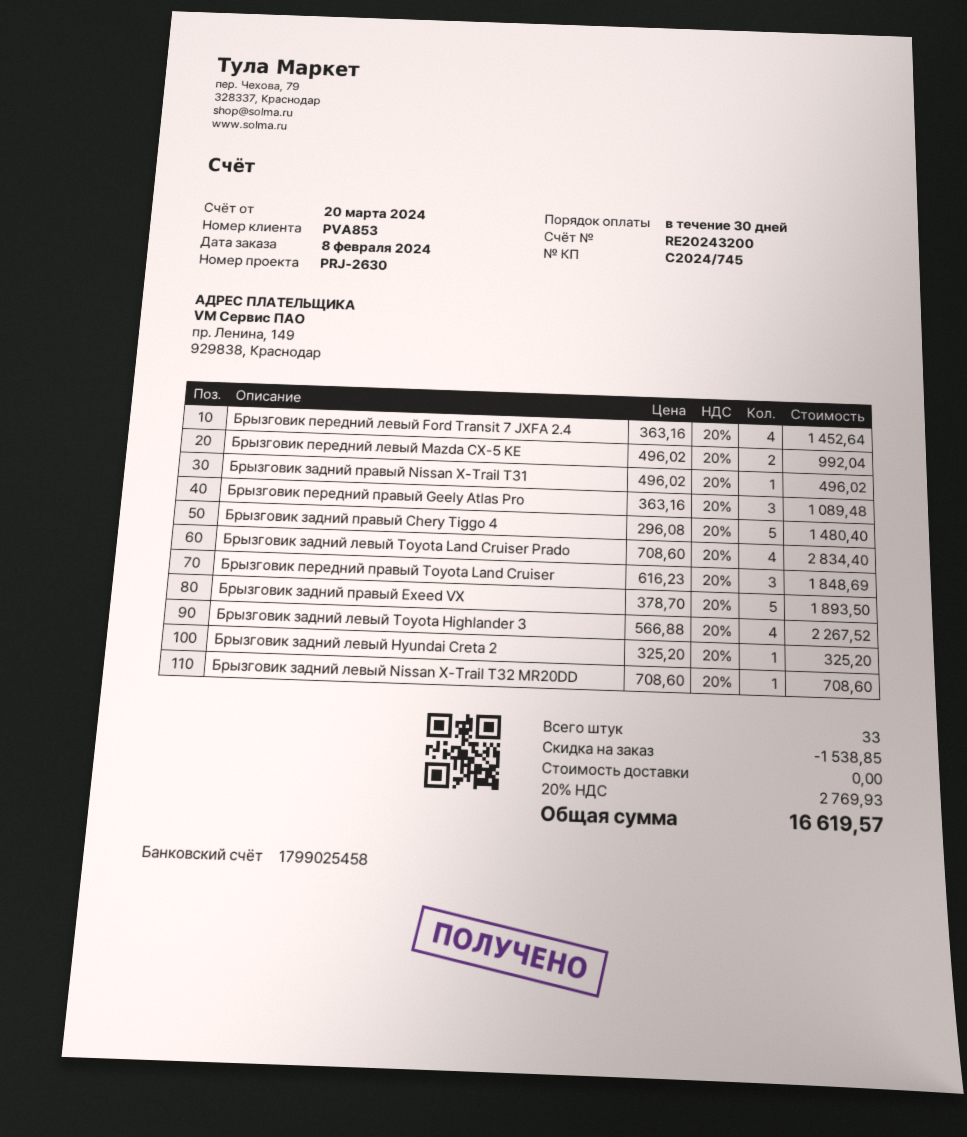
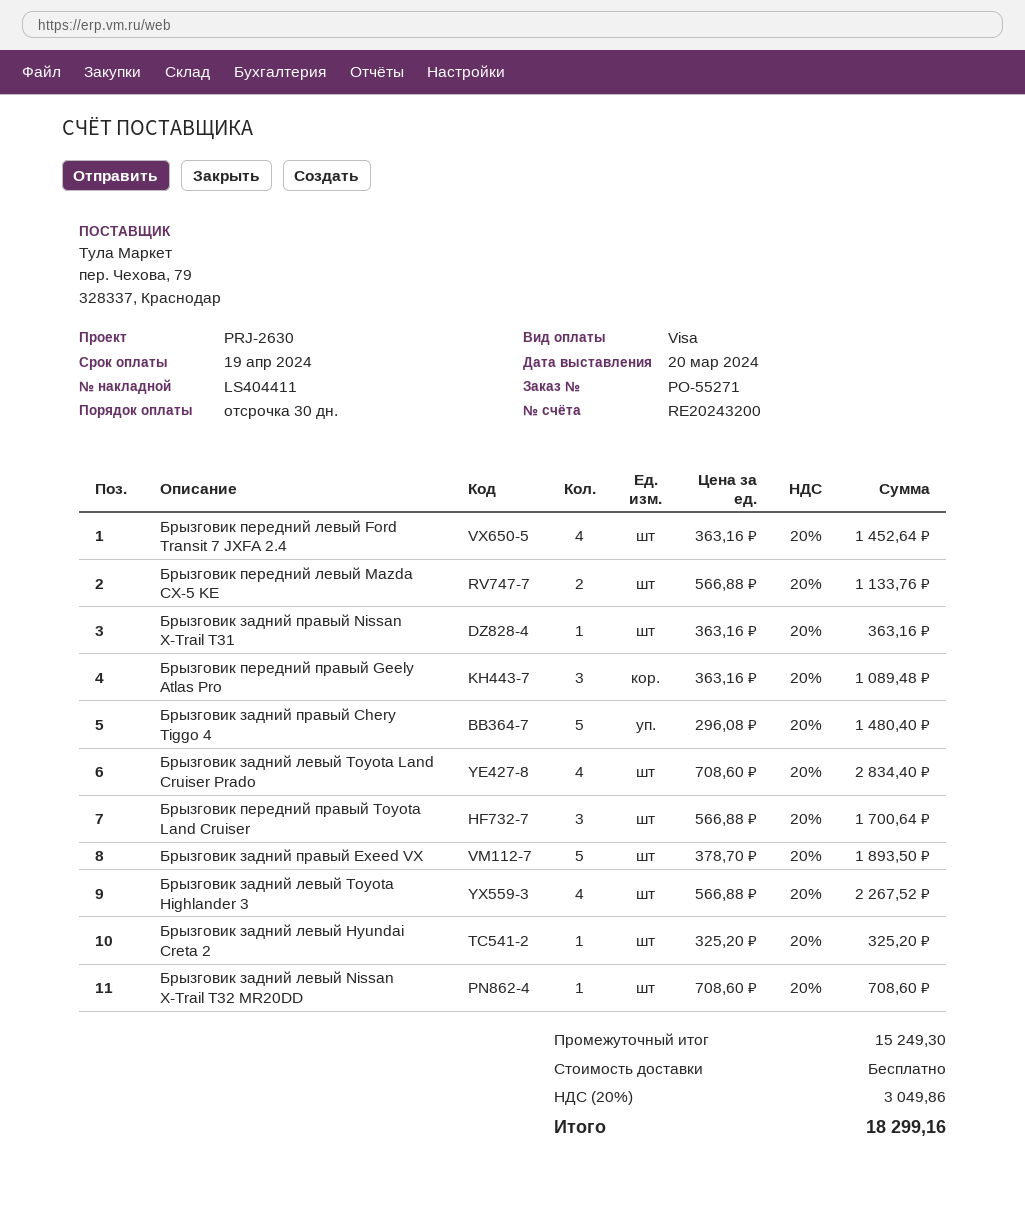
Брызговик передний левый Mazda CX-5 KE: 2 x 496.02 = 992.04 -> 2 x 566.88 = 1133.76
Брызговик задний правый Nissan X-Trail T31: 1 x 496.02 = 496.02 -> 1 x 363.16 = 363.16
Брызговик передний правый Toyota Land Cruiser: 3 x 616.23 = 1848.69 -> 3 x 566.88 = 1700.64
discount: 1538.85 -> none
tax: 20% = 2769.93 -> 20% = 3049.86
total: 16619.57 -> 18299.16

